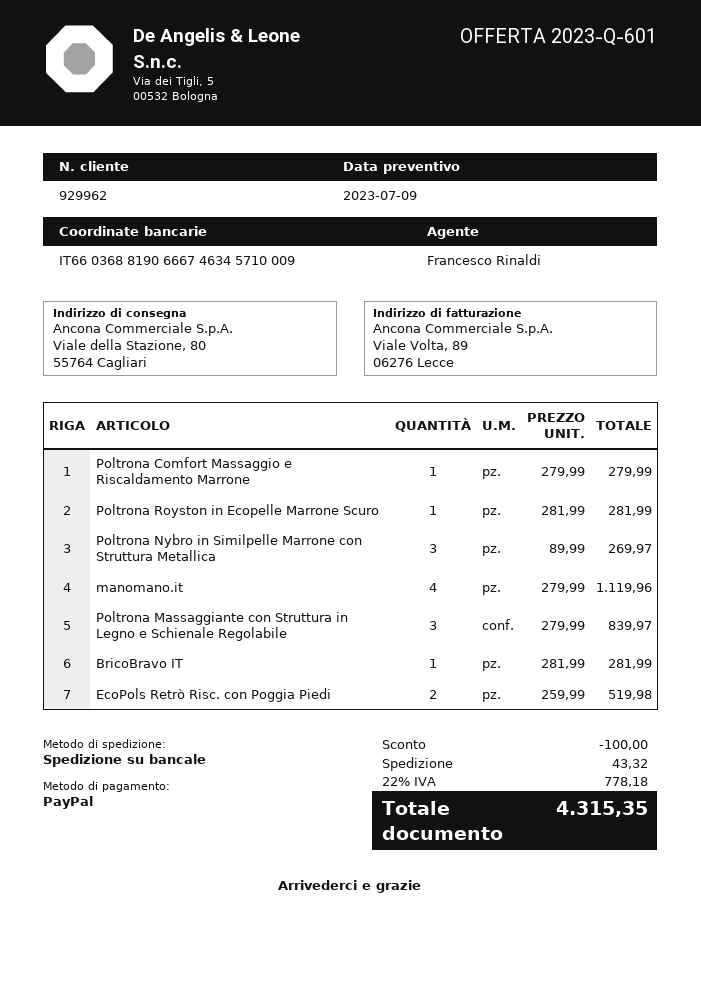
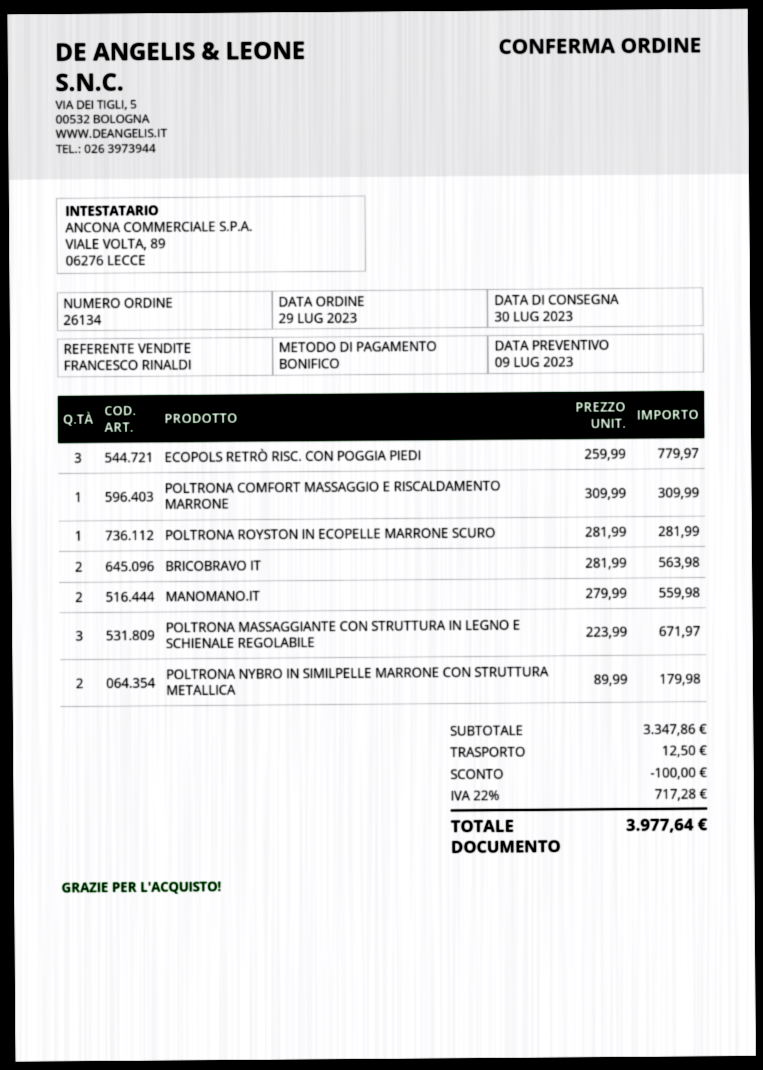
payment method: PayPal -> bank transfer
Poltrona Comfort Massaggio e Riscaldamento Marrone: 1 x 279.99 = 279.99 -> 1 x 309.99 = 309.99
Poltrona Nybro in Similpelle Marrone con Struttura Metallica: 3 x 89.99 = 269.97 -> 2 x 89.99 = 179.98
manomano.it: 4 x 279.99 = 1119.96 -> 2 x 279.99 = 559.98
Poltrona Massaggiante con Struttura in Legno e Schienale Regolabile: 3 x 279.99 = 839.97 -> 3 x 223.99 = 671.97
BricoBravo IT: 1 x 281.99 = 281.99 -> 2 x 281.99 = 563.98
EcoPols Retrò Risc. con Poggia Piedi: 2 x 259.99 = 519.98 -> 3 x 259.99 = 779.97
shipping: 43.32 -> 12.50
tax: 22% = 778.18 -> 22% = 717.28
total: 4315.35 -> 3977.64

